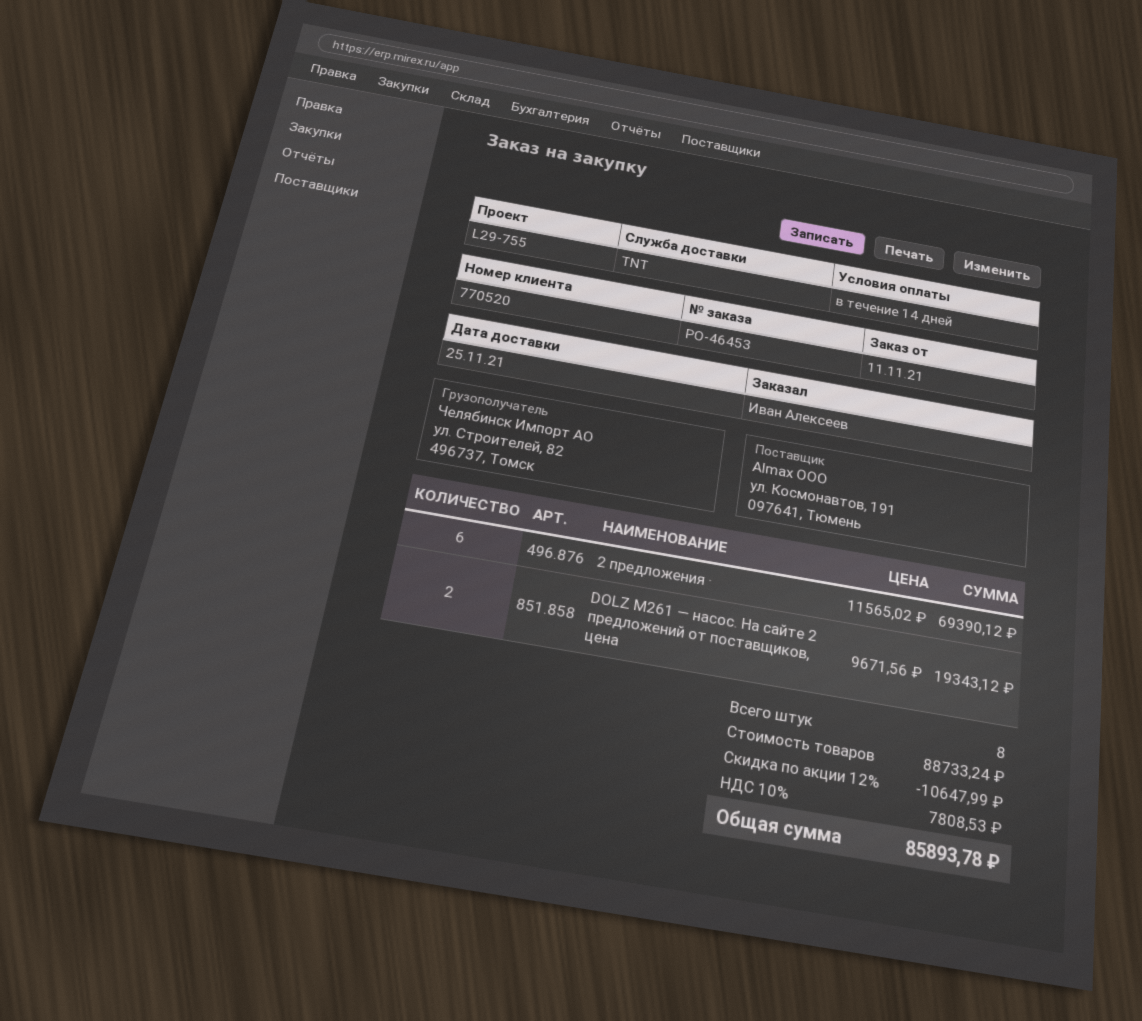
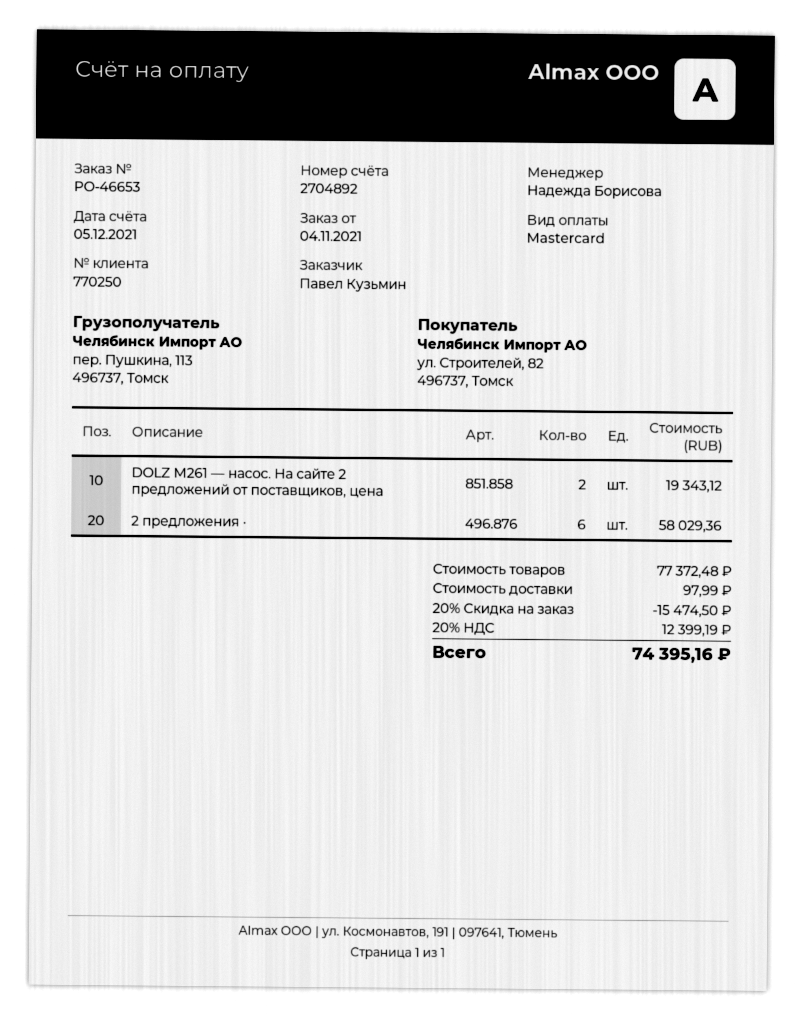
order number: PO-46453 -> PO-46653
order date: 2021-11-11 -> 2021-11-04
customer number: 770520 -> 770250
ordered by: Иван Алексеев -> Павел Кузьмин
ship to: ул. Строителей, 82, 496737, Томск -> пер. Пушкина, 113, 496737, Томск
2 предложения ·: 6 for 69390.12 -> 6 for 58029.36
subtotal: 88733.24 -> 77372.48
discount: 12% = 10647.99 -> 20% = 15474.50
shipping: none -> 97.99
tax: 10% = 7808.53 -> 20% = 12399.19
total: 85893.78 -> 74395.16

